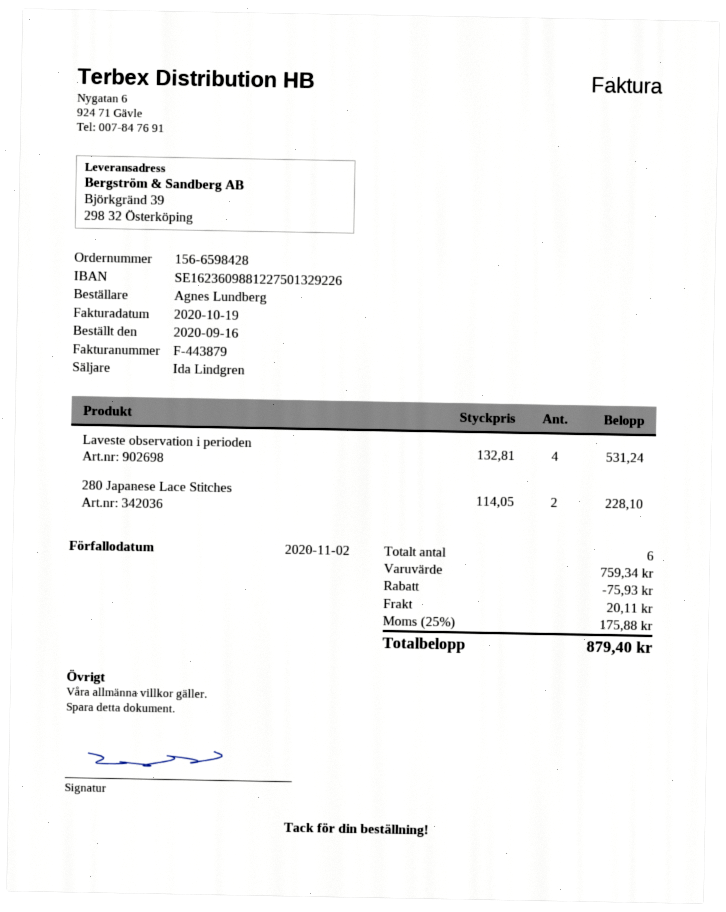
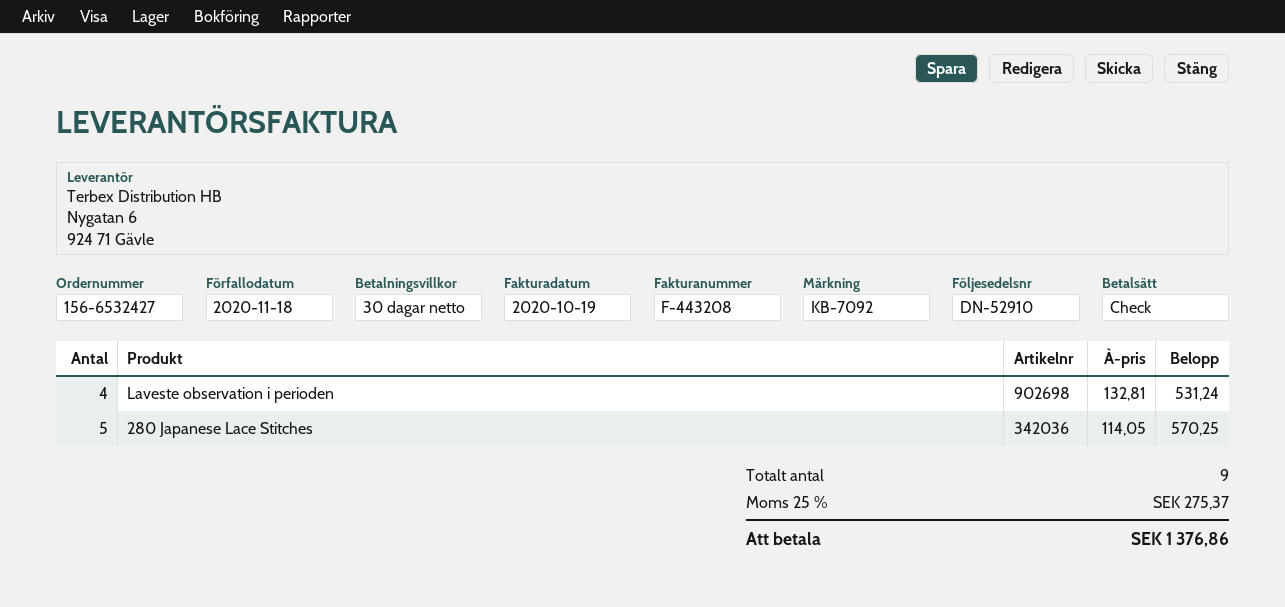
order number: 156-6598428 -> 156-6532427
invoice number: F-443879 -> F-443208
due date: 2020-11-02 -> 2020-11-18
280 Japanese Lace Stitches: 2 x 114.05 = 228.10 -> 5 x 114.05 = 570.25
total quantity: 6 -> 9
discount: 75.93 -> none
shipping: 20.11 -> none
tax: 25% = 175.88 -> 25% = 275.37
total: 879.40 -> 1376.86

